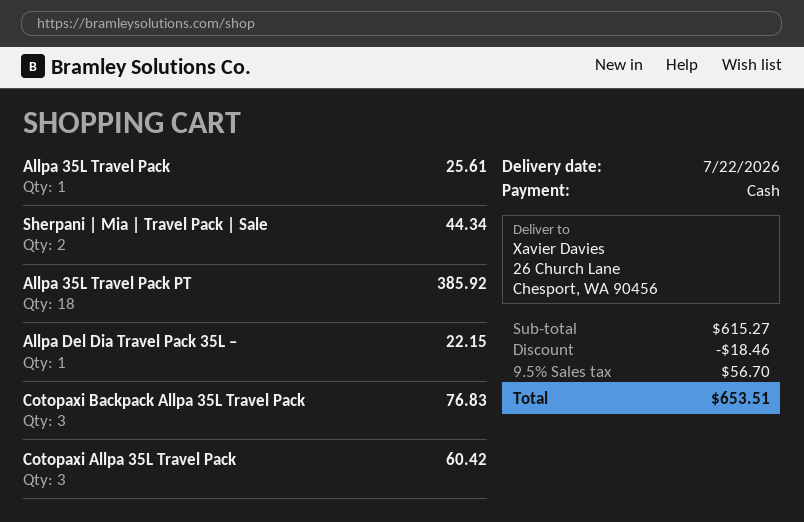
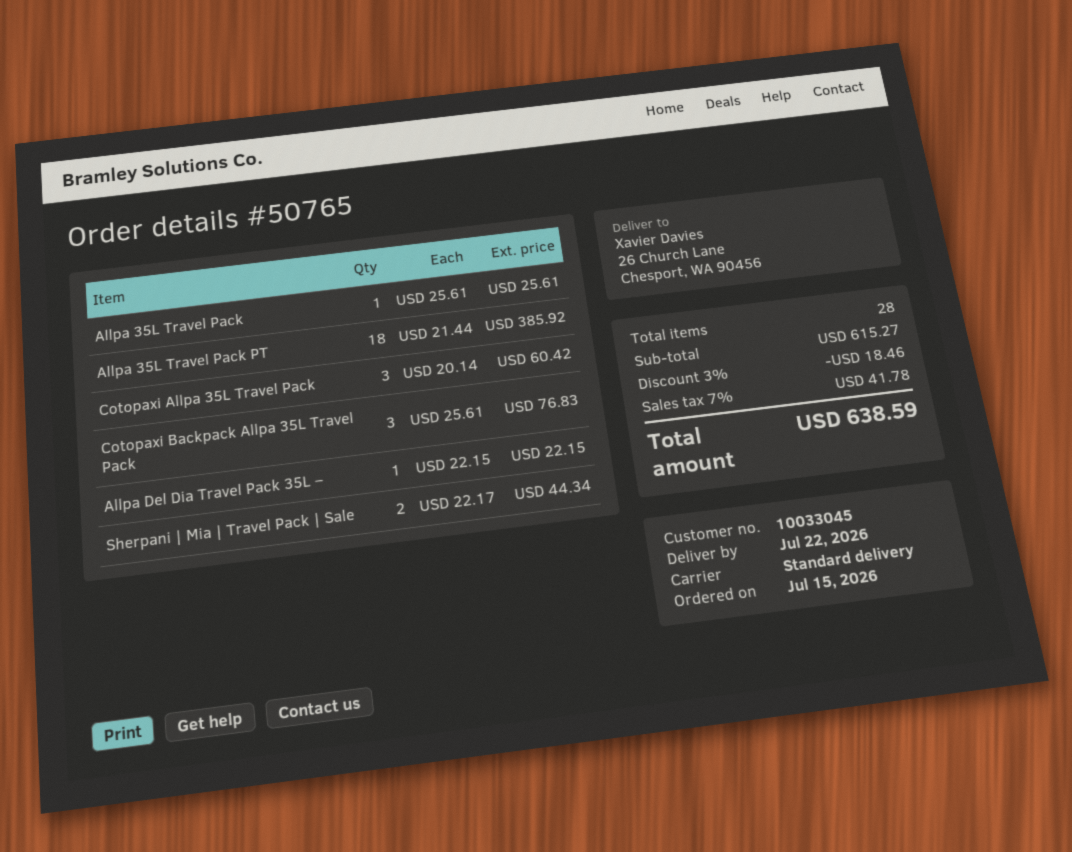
tax: 9.5% = 56.70 -> 7% = 41.78
total: 653.51 -> 638.59

